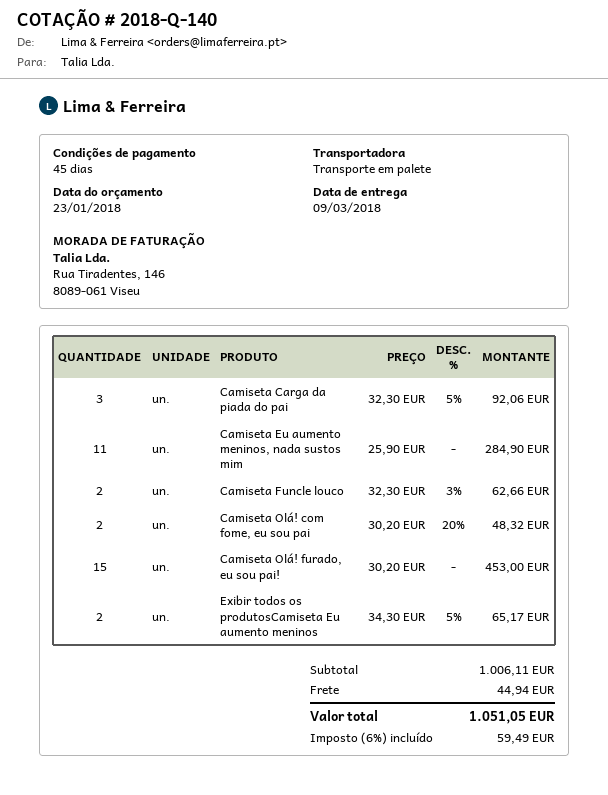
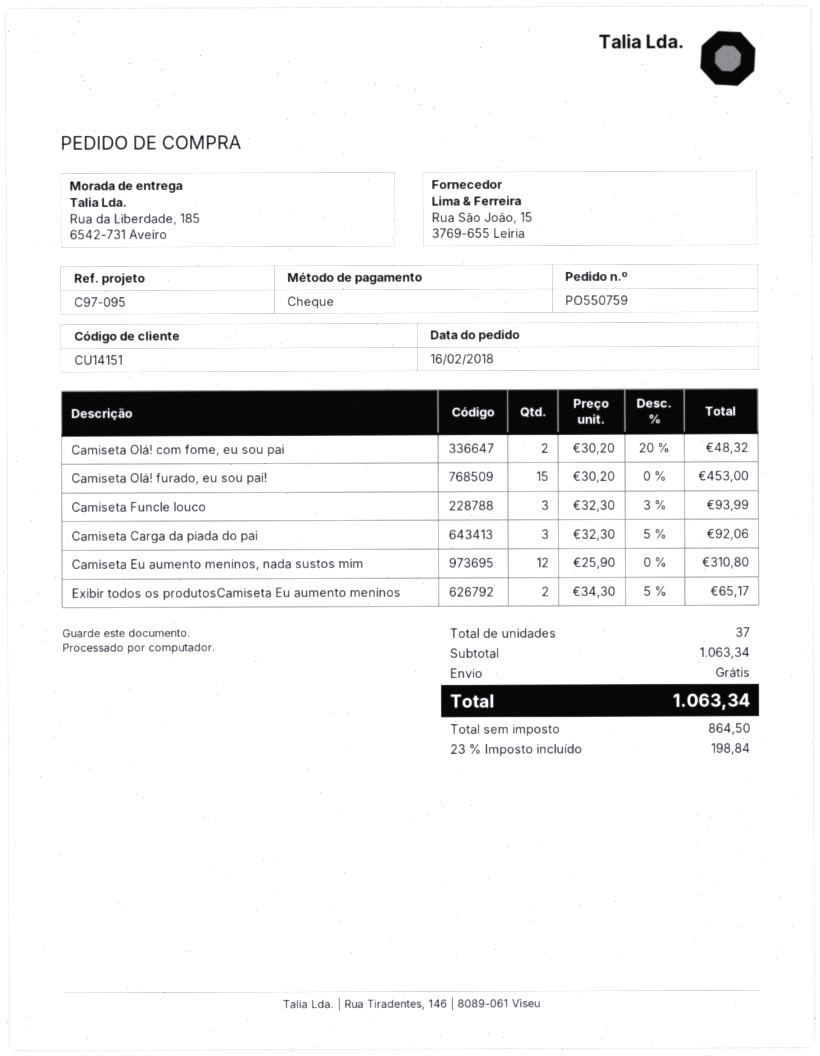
Camiseta Eu aumento meninos, nada sustos mim: 11 x 25.90 = 284.90 -> 12 x 25.90 = 310.80
Camiseta Funcle louco: 2 x 32.30 - 3% = 62.66 -> 3 x 32.30 - 3% = 93.99
subtotal: 1006.11 -> 1063.34
shipping: 44.94 -> 0.00
tax: 6% = 59.49 -> 23% = 198.84
total: 1051.05 -> 1063.34

